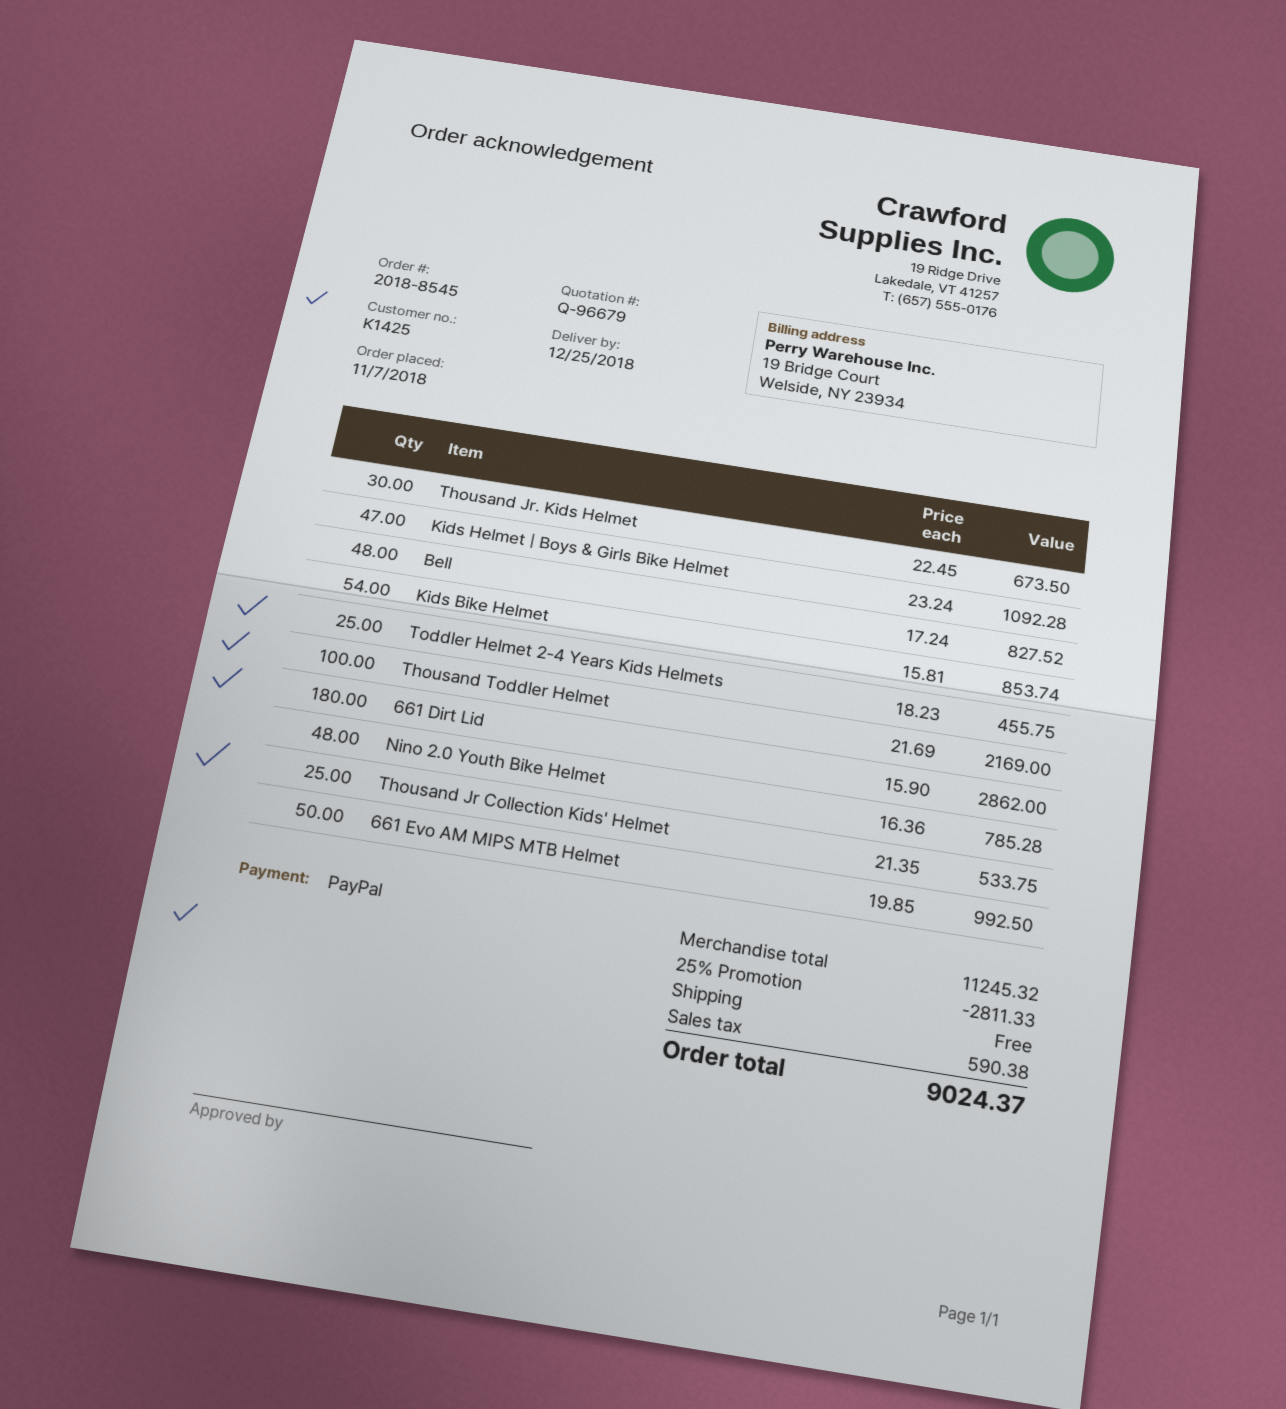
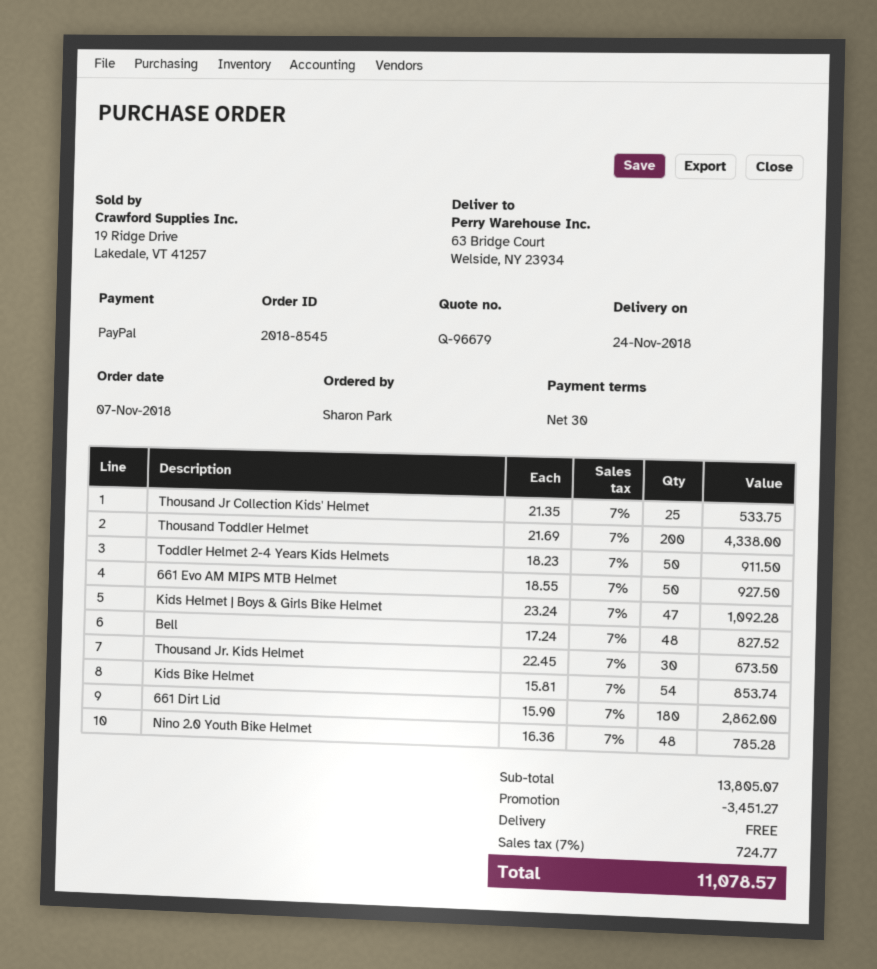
delivery date: 2018-12-25 -> 2018-11-24
Toddler Helmet 2-4 Years Kids Helmets: 25 x 18.23 = 455.75 -> 50 x 18.23 = 911.50
Thousand Toddler Helmet: 100 x 21.69 = 2169.00 -> 200 x 21.69 = 4338.00
661 Evo AM MIPS MTB Helmet: 50 x 19.85 = 992.50 -> 50 x 18.55 = 927.50
subtotal: 11245.32 -> 13805.07
discount: 2811.33 -> 3451.27
tax: 590.38 -> 724.77
total: 9024.37 -> 11078.57

